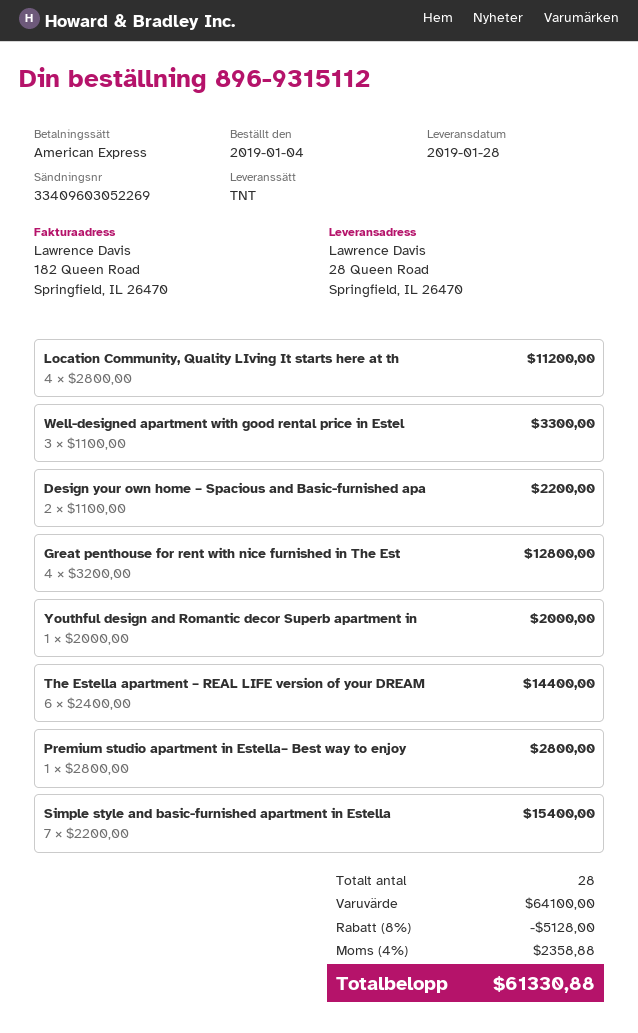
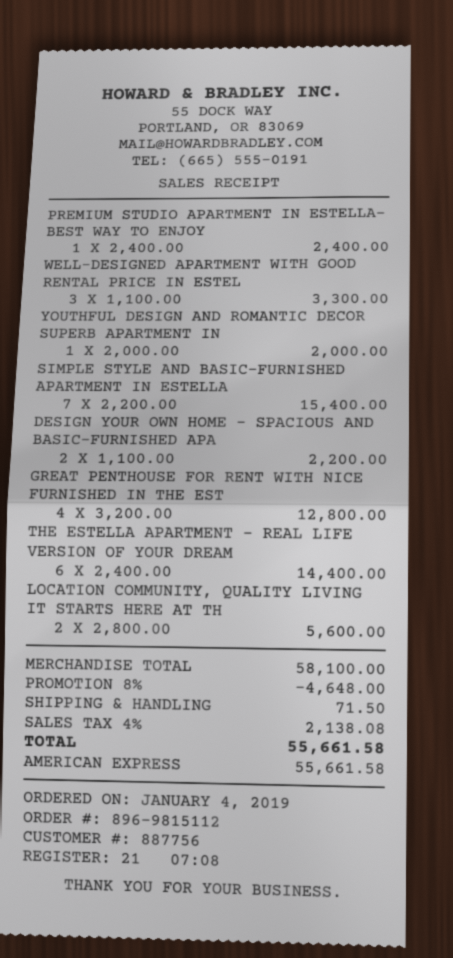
order number: 896-9315112 -> 896-9815112
Location Community, Quality LIving It starts here at th: 4 x 2800.00 = 11200.00 -> 2 x 2800.00 = 5600.00
Premium studio apartment in Estella– Best way to enjoy: 1 x 2800.00 = 2800.00 -> 1 x 2400.00 = 2400.00
subtotal: 64100.00 -> 58100.00
discount: 8% = 5128.00 -> 8% = 4648.00
shipping: none -> 71.50
tax: 4% = 2358.88 -> 4% = 2138.08
total: 61330.88 -> 55661.58

